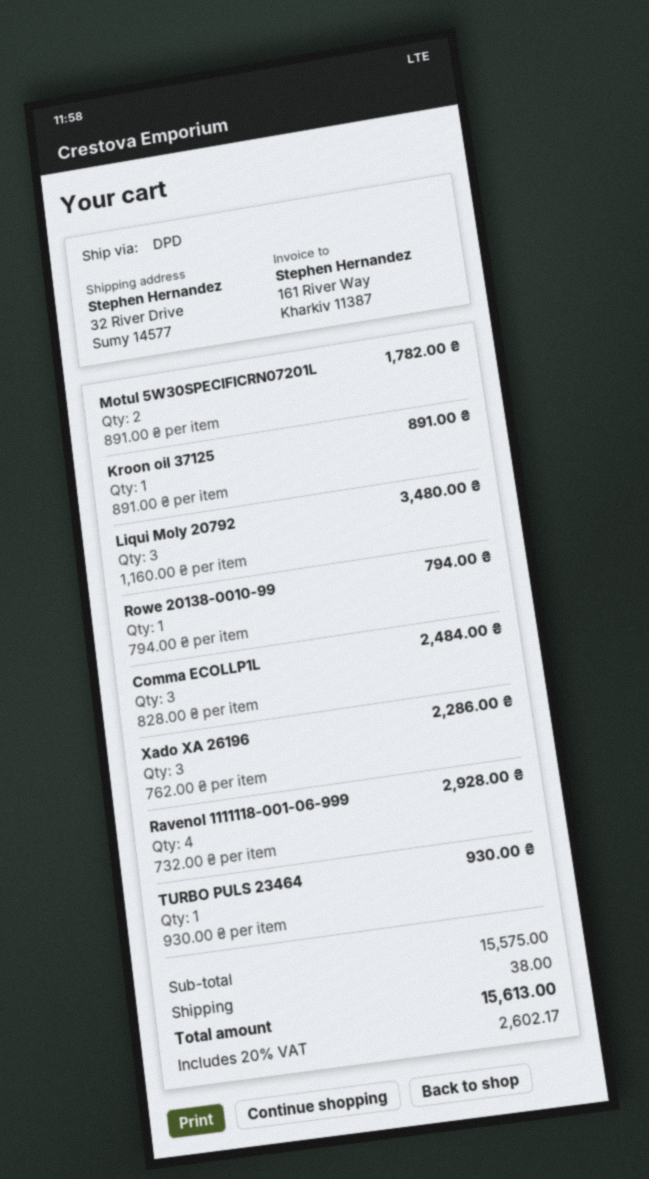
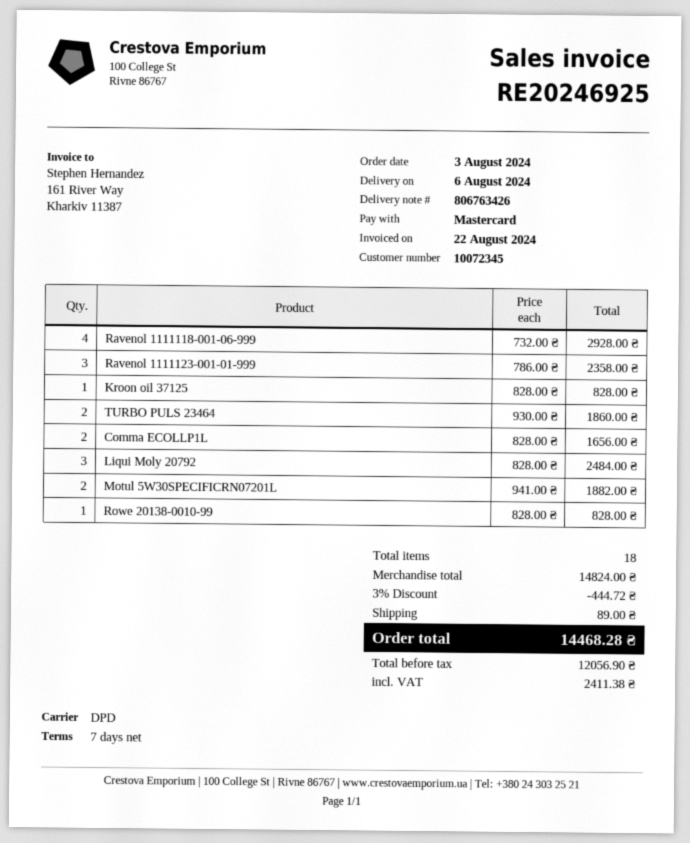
Motul 5W30SPECIFICRN07201L: 2 x 891.00 = 1782.00 -> 2 x 941.00 = 1882.00
Kroon oil 37125: 1 x 891.00 = 891.00 -> 1 x 828.00 = 828.00
Liqui Moly 20792: 3 x 1160.00 = 3480.00 -> 3 x 828.00 = 2484.00
Rowe 20138-0010-99: 1 x 794.00 = 794.00 -> 1 x 828.00 = 828.00
Comma ECOLLP1L: 3 x 828.00 = 2484.00 -> 2 x 828.00 = 1656.00
Xado XA 26196: 3 x 762.00 = 2286.00 -> none
TURBO PULS 23464: 1 x 930.00 = 930.00 -> 2 x 930.00 = 1860.00
Ravenol 1111123-001-01-999: none -> 3 x 786.00 = 2358.00
subtotal: 15575.00 -> 14824.00
discount: none -> 3% = 444.72
shipping: 38.00 -> 89.00
tax: 2602.17 -> 2411.38
total: 15613.00 -> 14468.28

